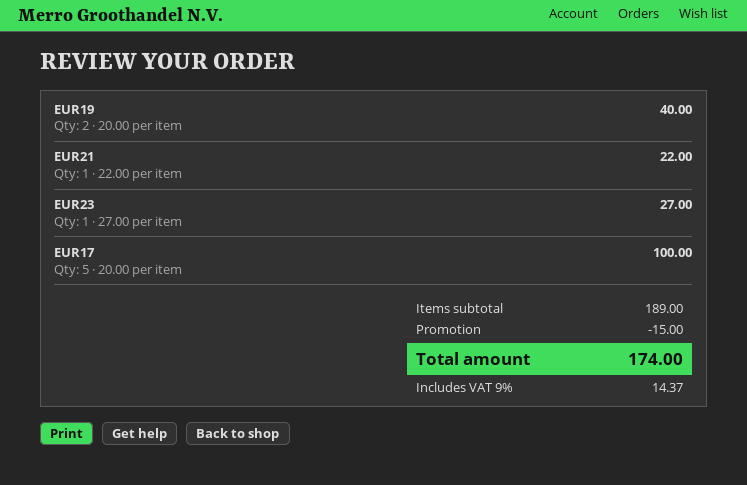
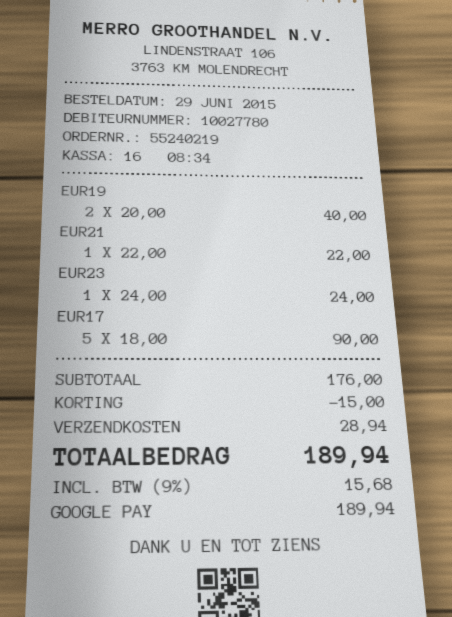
EUR23: 1 x 27.00 = 27.00 -> 1 x 24.00 = 24.00
EUR17: 5 x 20.00 = 100.00 -> 5 x 18.00 = 90.00
subtotal: 189.00 -> 176.00
shipping: none -> 28.94
tax: 9% = 14.37 -> 9% = 15.68
total: 174.00 -> 189.94

